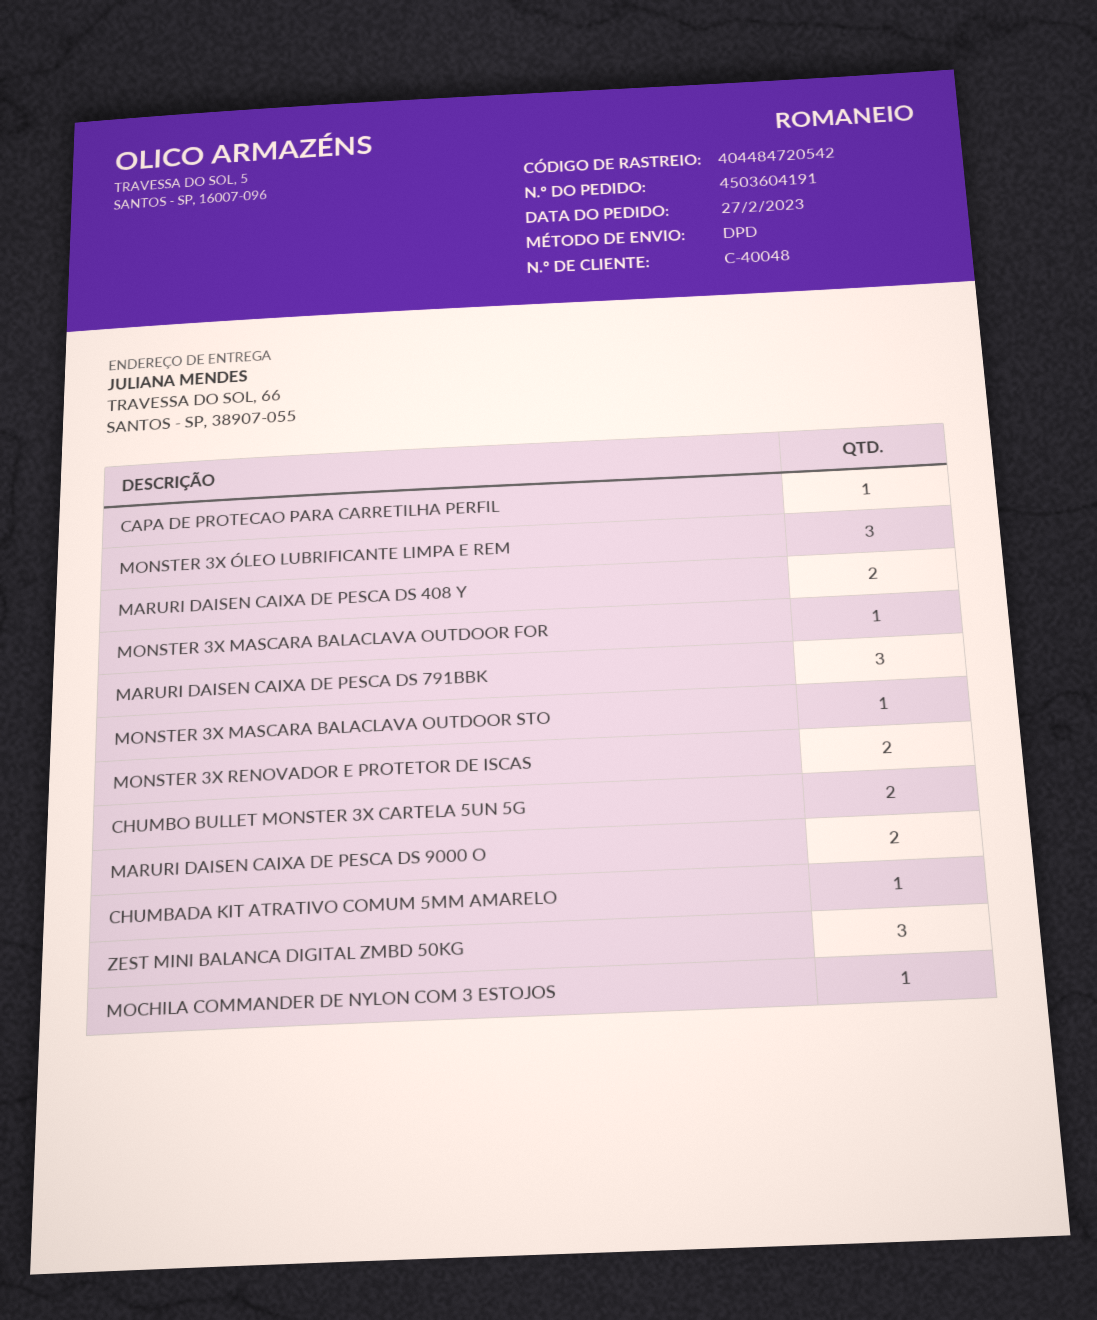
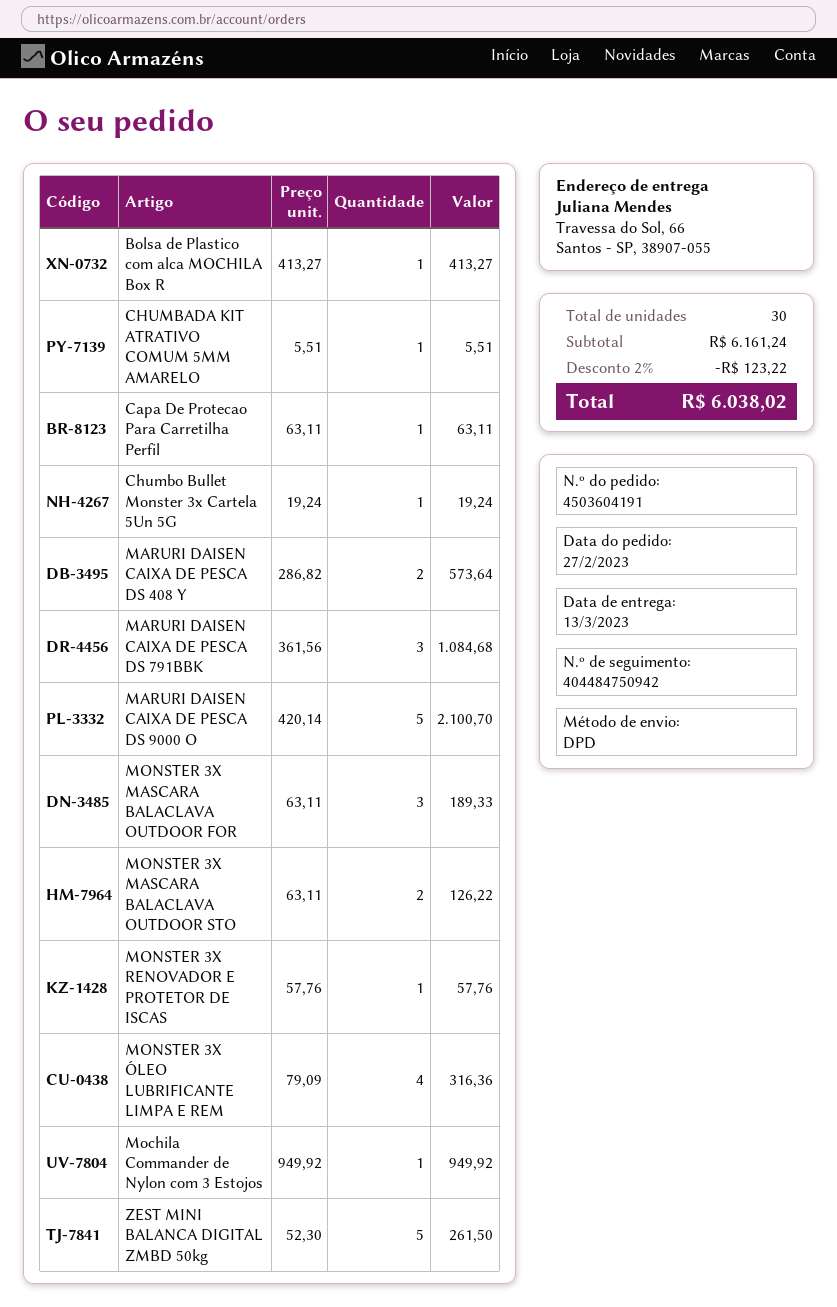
tracking number: 404484720542 -> 404484750942
MONSTER 3X ÓLEO LUBRIFICANTE LIMPA E REM: 3 -> 4
MONSTER 3X MASCARA BALACLAVA OUTDOOR FOR: 1 -> 3
MONSTER 3X MASCARA BALACLAVA OUTDOOR STO: 1 -> 2
MONSTER 3X RENOVADOR E PROTETOR DE ISCAS: 2 -> 1
CHUMBO BULLET MONSTER 3X CARTELA 5UN 5G: 2 -> 1
MARURI DAISEN CAIXA DE PESCA DS 9000 O: 2 -> 5
ZEST MINI BALANCA DIGITAL ZMBD 50KG: 3 -> 5
Bolsa de Plastico com alca MOCHILA Box R: none -> 1

